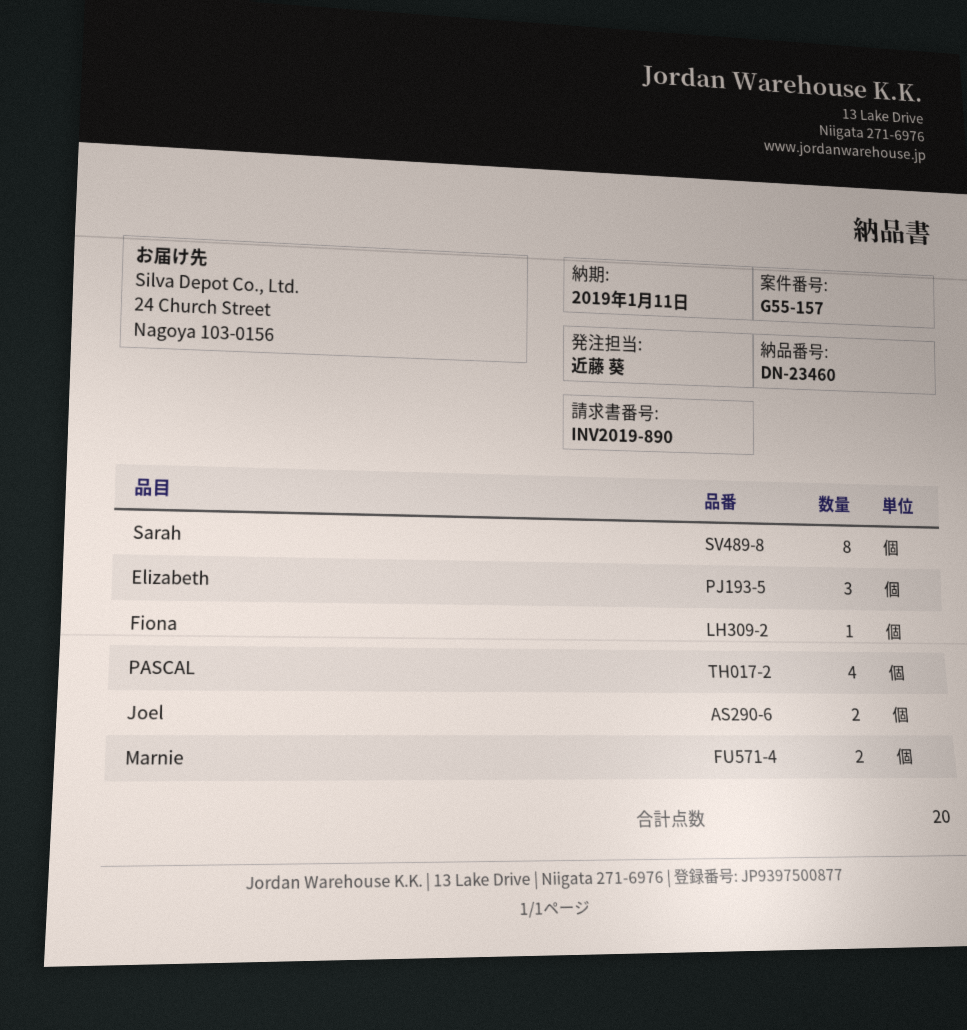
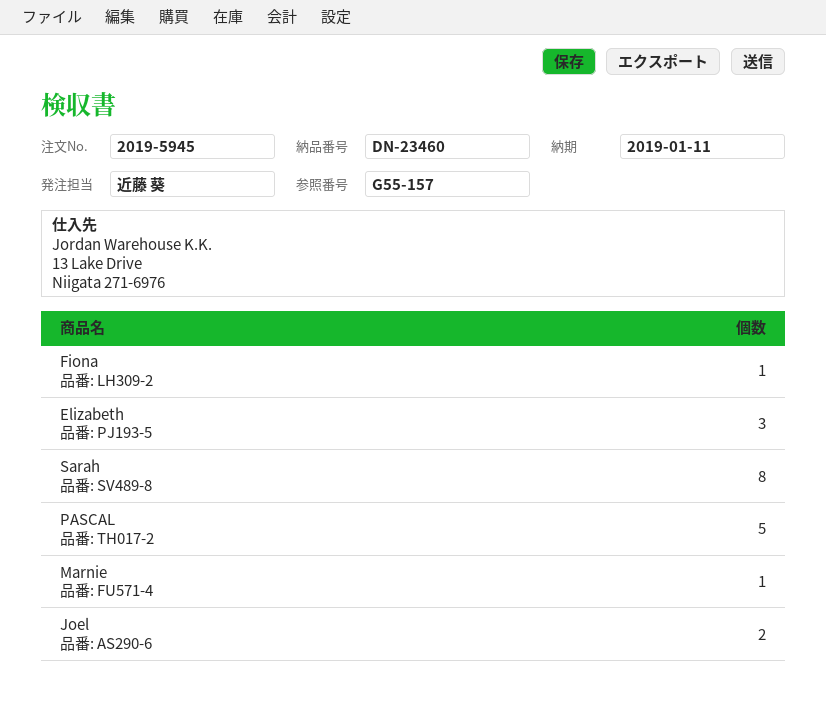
PASCAL: 4 -> 5
Marnie: 2 -> 1

